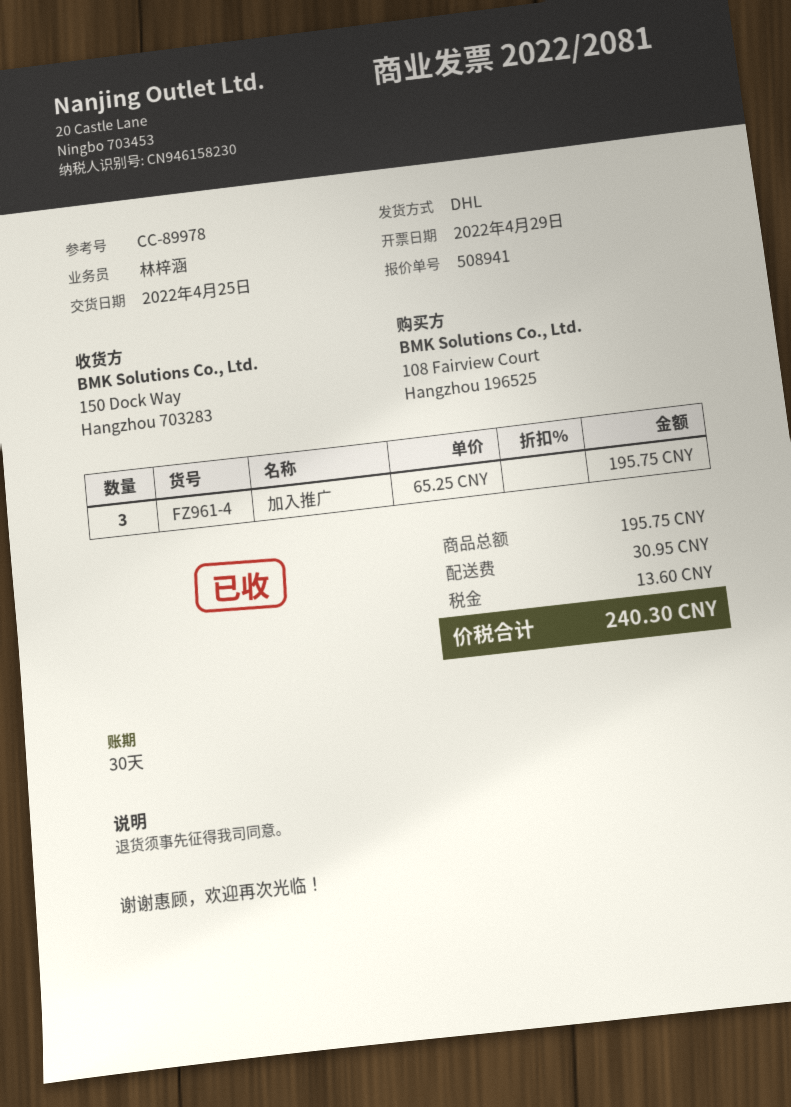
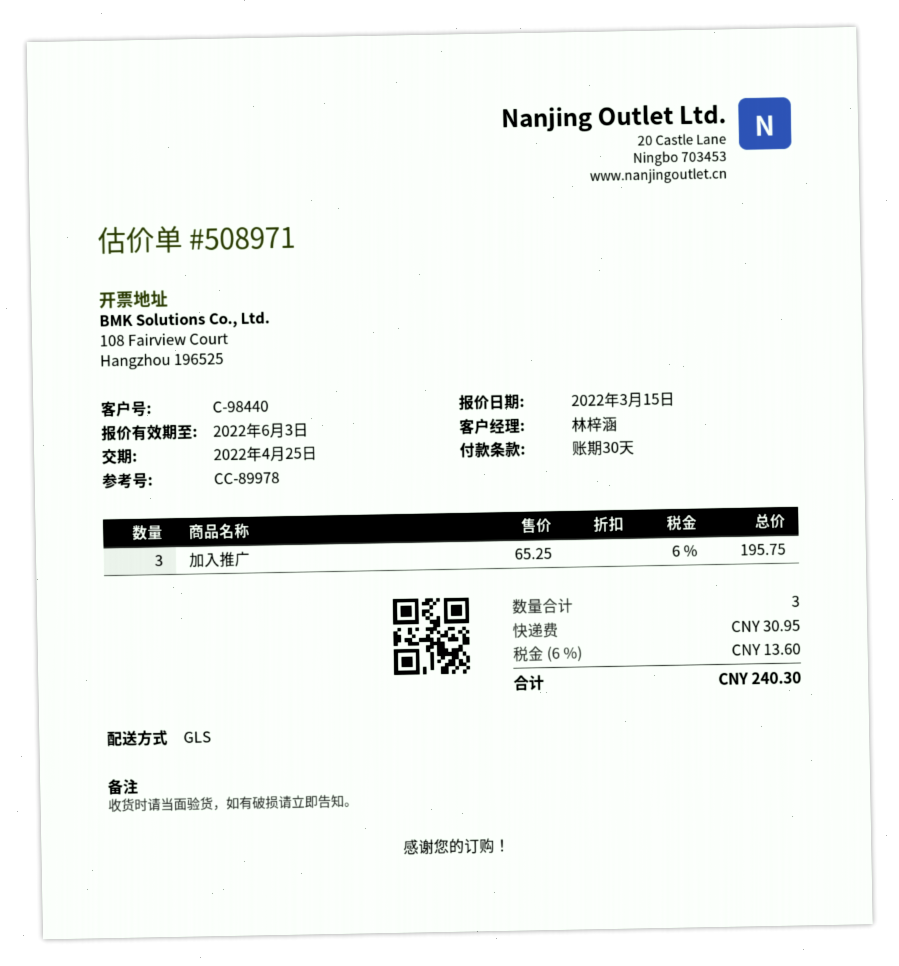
quote number: 508941 -> 508971
shipping method: DHL -> GLS

